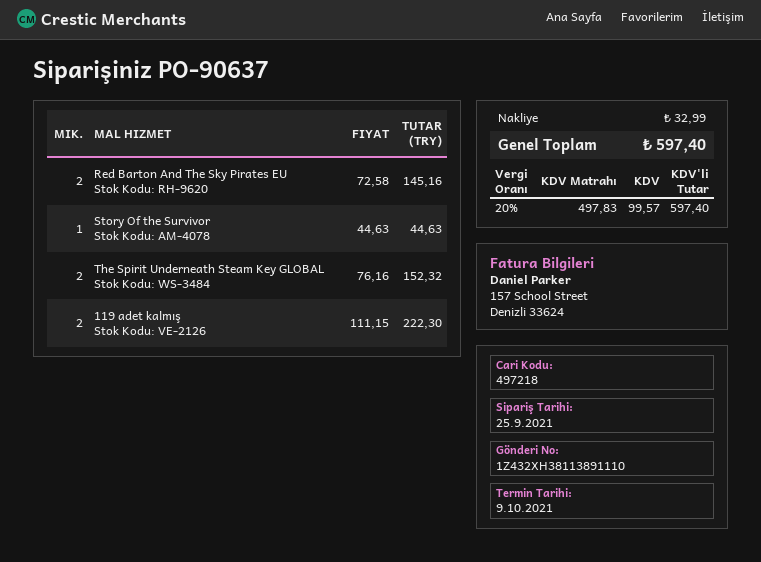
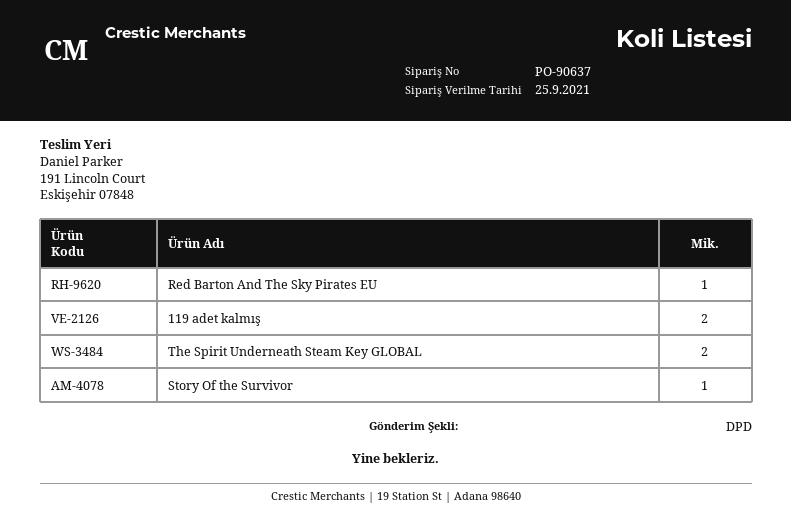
Red Barton And The Sky Pirates EU: 2 -> 1

